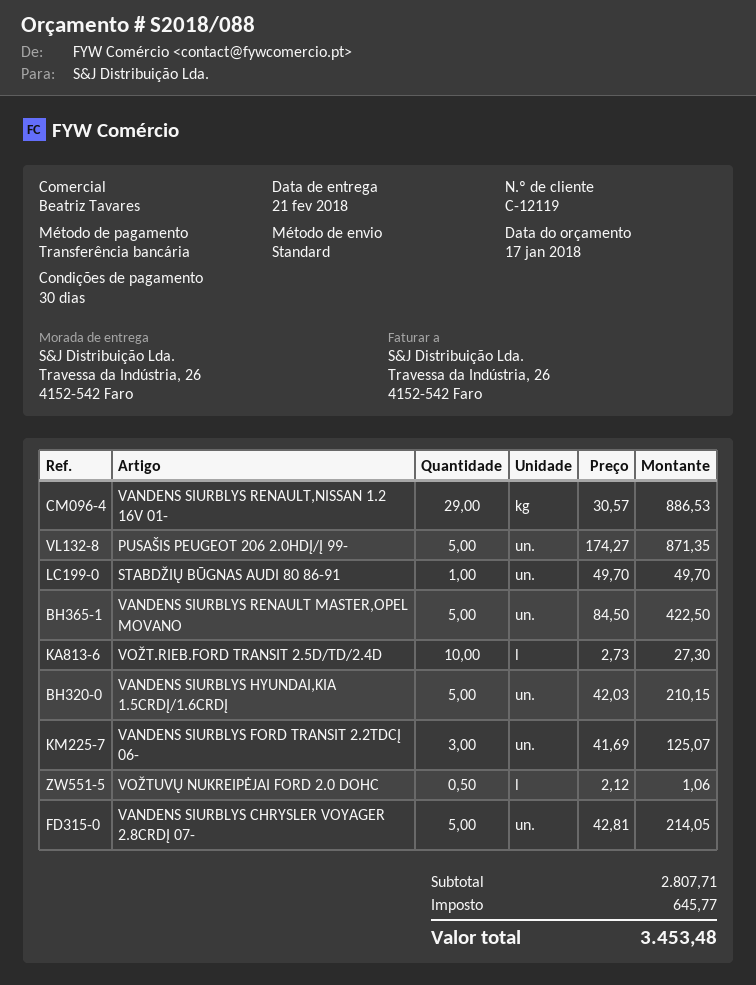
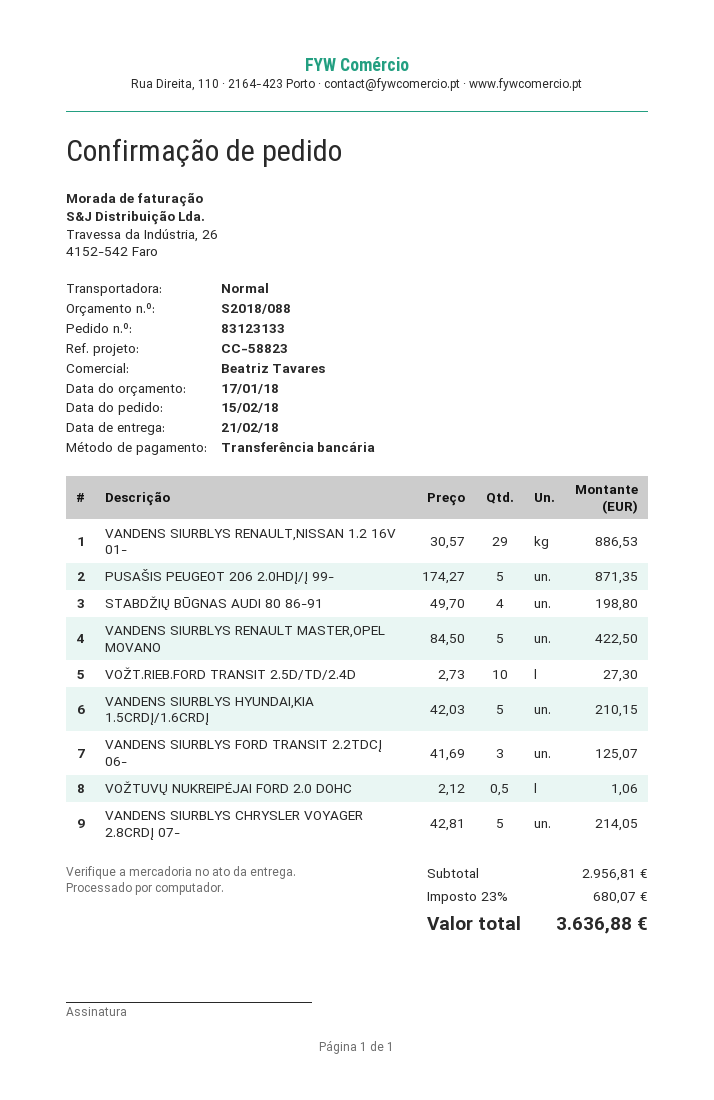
STABDŽIŲ BŪGNAS AUDI 80 86-91: 1 x 49.70 = 49.70 -> 4 x 49.70 = 198.80
subtotal: 2807.71 -> 2956.81
tax: 645.77 -> 680.07
total: 3453.48 -> 3636.88

